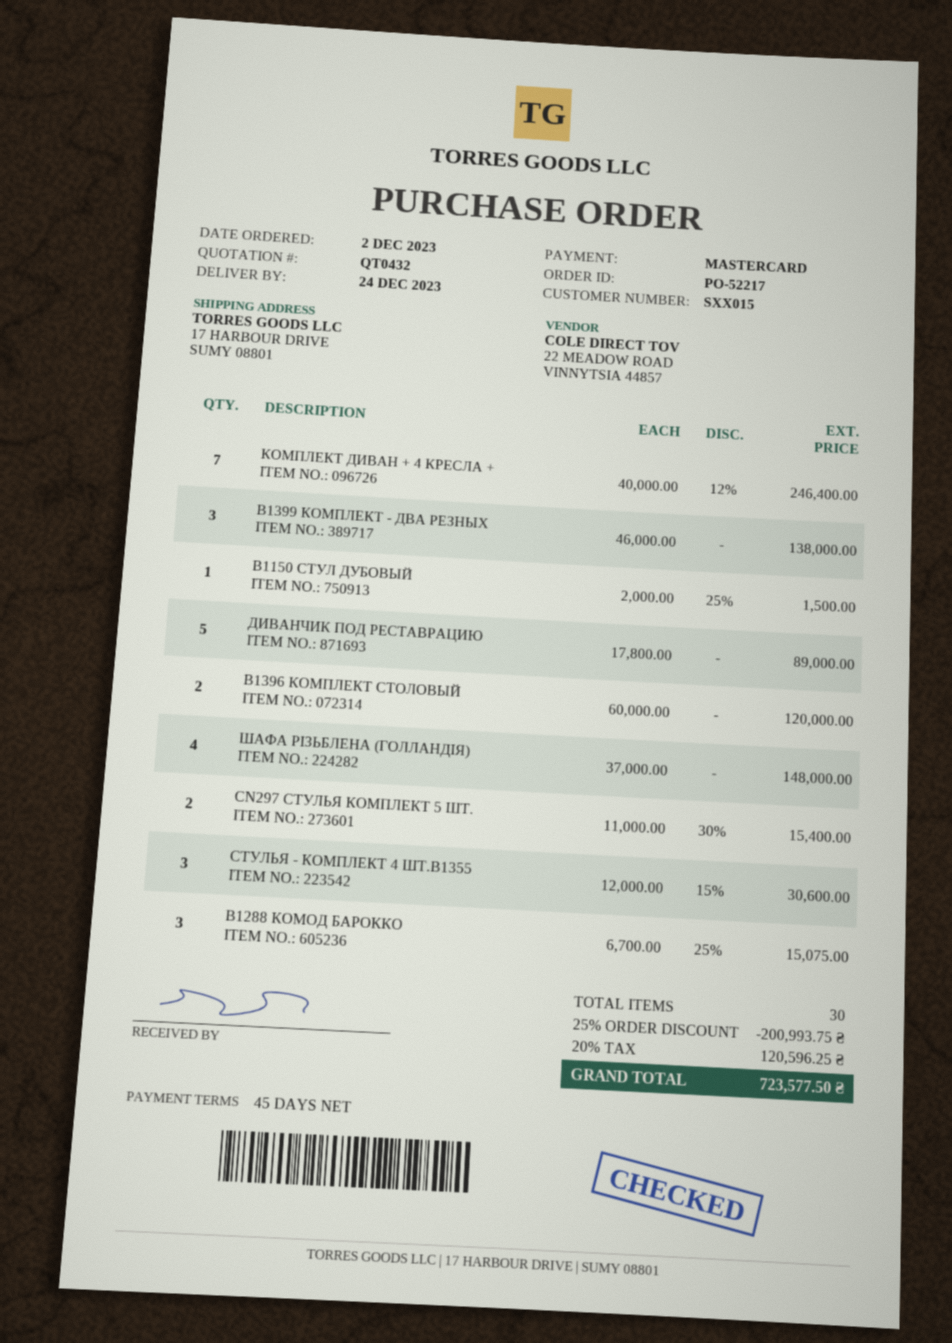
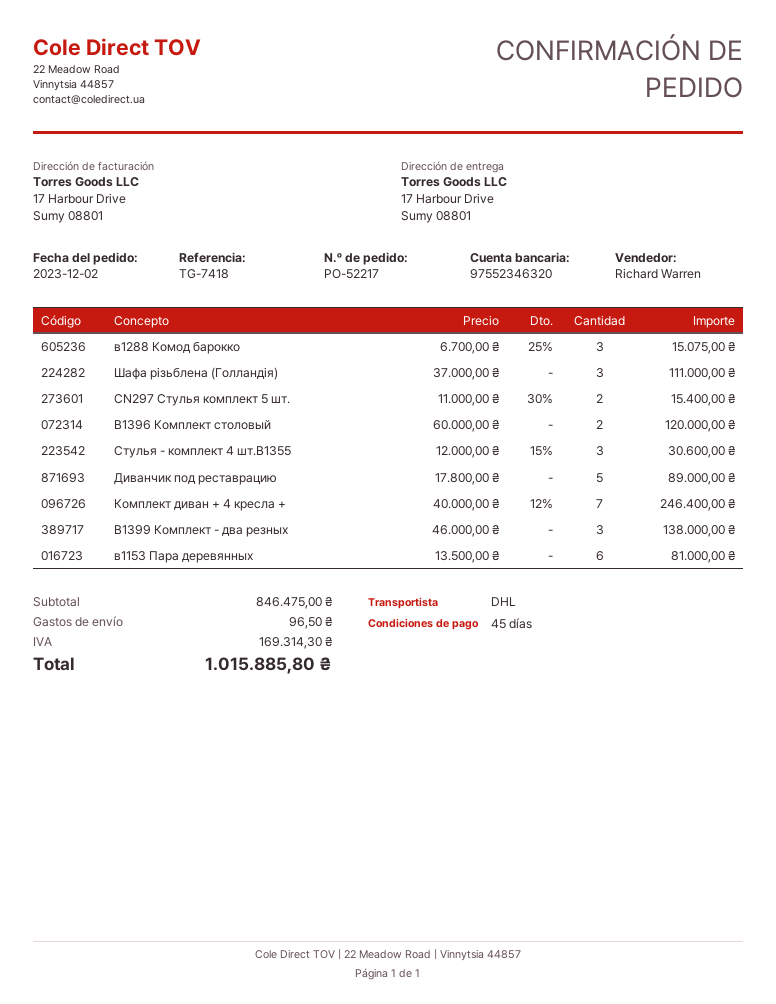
В1150 СТУЛ ДУБОВЫЙ: 1 x 2000.00 - 25% = 1500.00 -> none
ШАФА РІЗЬБЛЕНА (ГОЛЛАНДІЯ): 4 x 37000.00 = 148000.00 -> 3 x 37000.00 = 111000.00
в1153 Пара деревянных: none -> 6 x 13500.00 = 81000.00
discount: 25% = 200993.75 -> none
shipping: none -> 96.50
tax: 120596.25 -> 169314.30
total: 723577.50 -> 1015885.80

